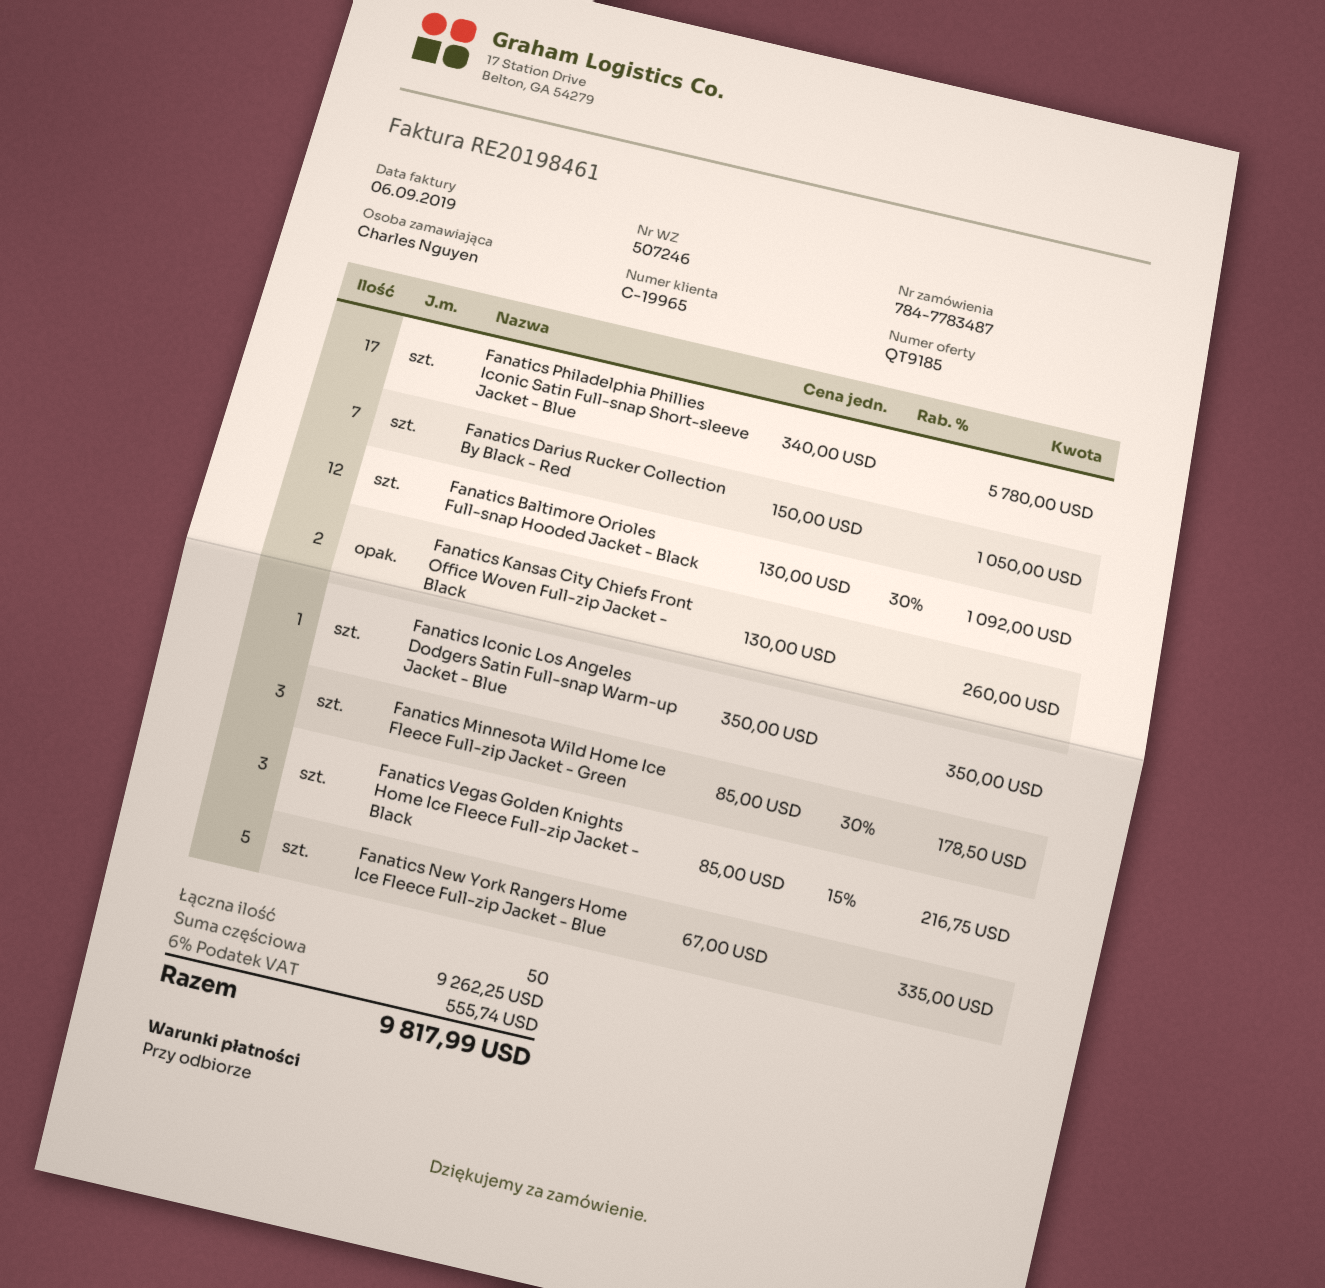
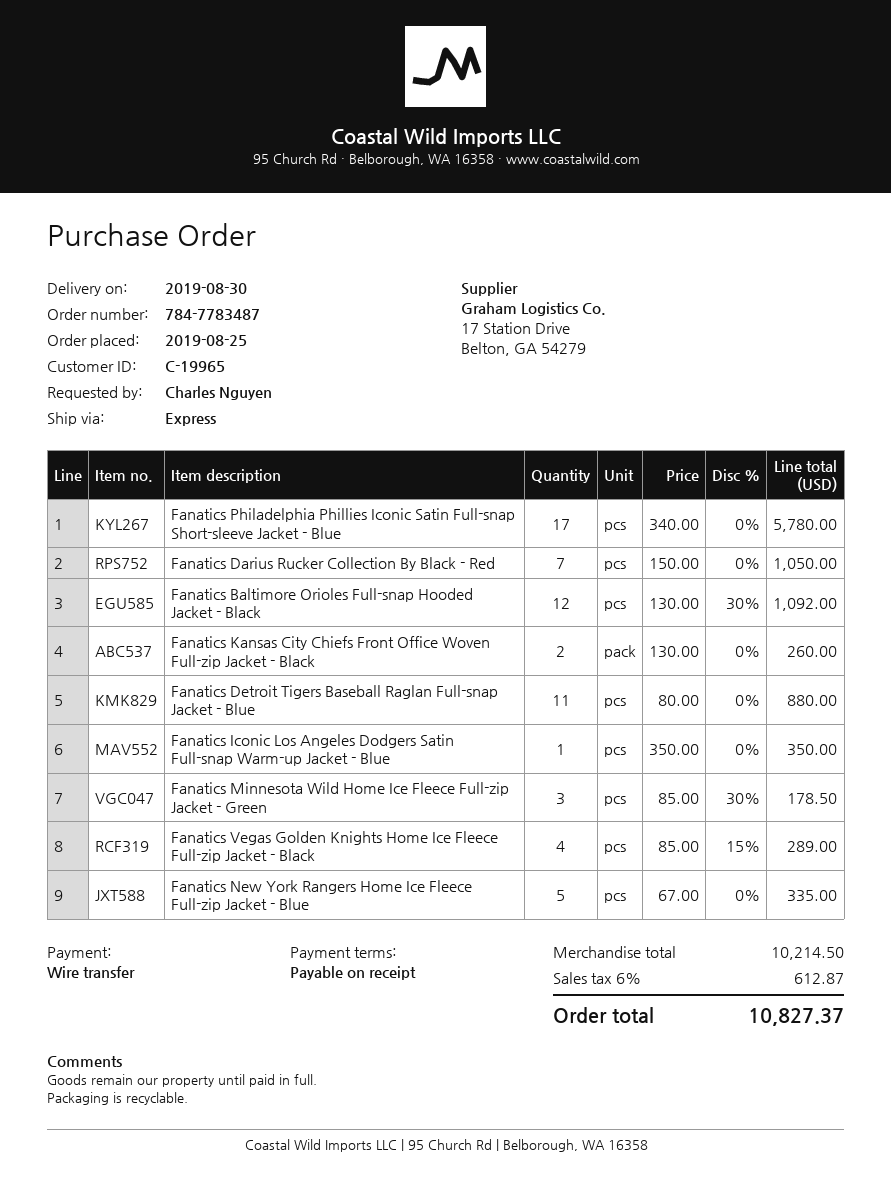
Fanatics Vegas Golden Knights Home Ice Fleece Full-zip Jacket - Black: 3 x 85.00 - 15% = 216.75 -> 4 x 85.00 - 15% = 289.00
Fanatics Detroit Tigers Baseball Raglan Full-snap Jacket - Blue: none -> 11 x 80.00 = 880.00
subtotal: 9262.25 -> 10214.50
tax: 6% = 555.74 -> 6% = 612.87
total: 9817.99 -> 10827.37

